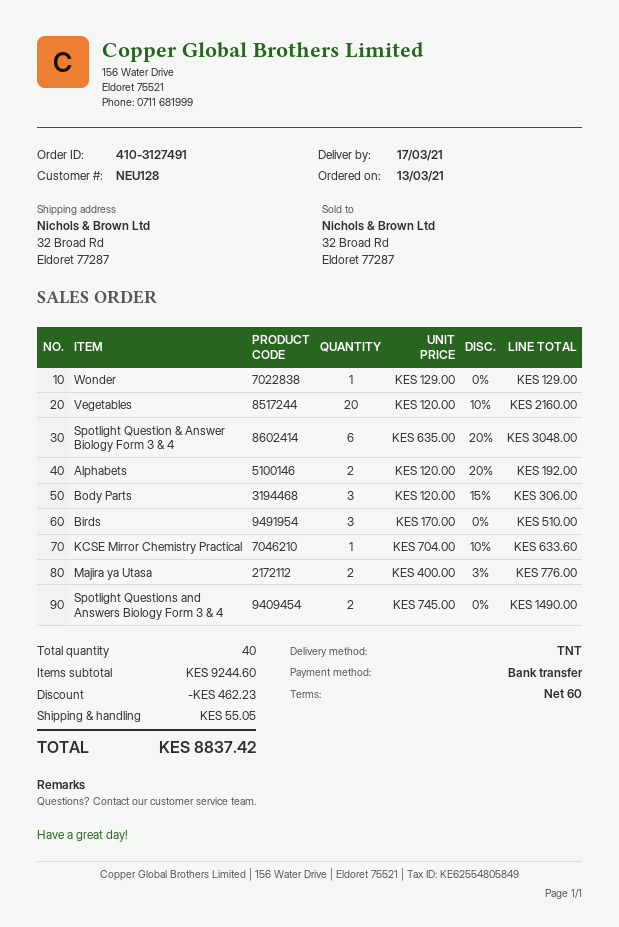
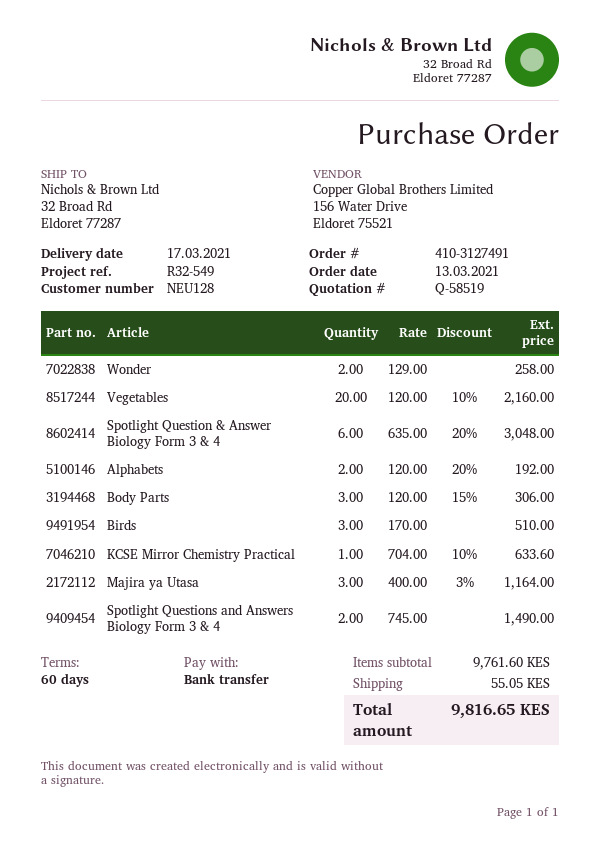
Wonder: 1 x 129.00 = 129.00 -> 2 x 129.00 = 258.00
Majira ya Utasa: 2 x 400.00 - 3% = 776.00 -> 3 x 400.00 - 3% = 1164.00
subtotal: 9244.60 -> 9761.60
discount: 462.23 -> none
total: 8837.42 -> 9816.65

